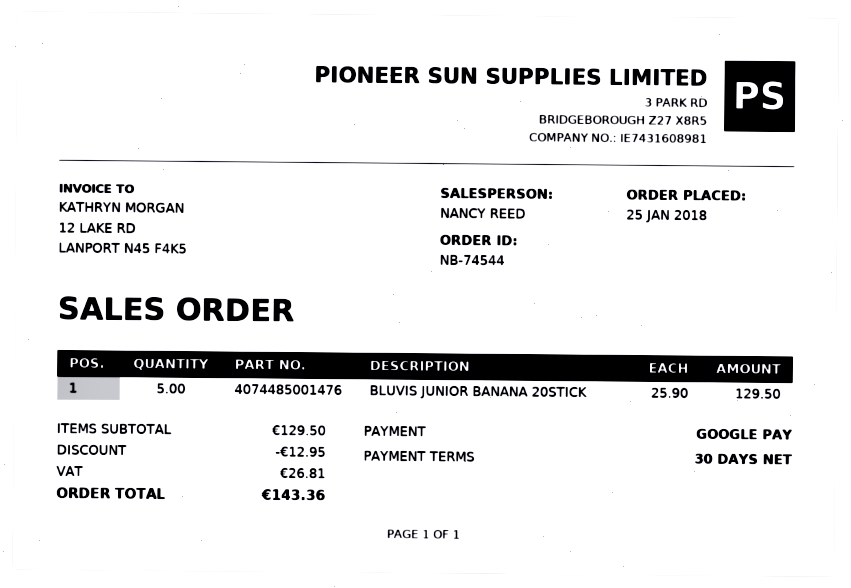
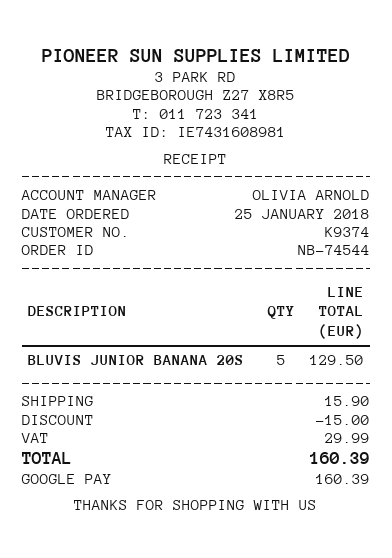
sales rep: NANCY REED -> OLIVIA ARNOLD
discount: 12.95 -> 15.00
shipping: none -> 15.90
tax: 26.81 -> 29.99
total: 143.36 -> 160.39

